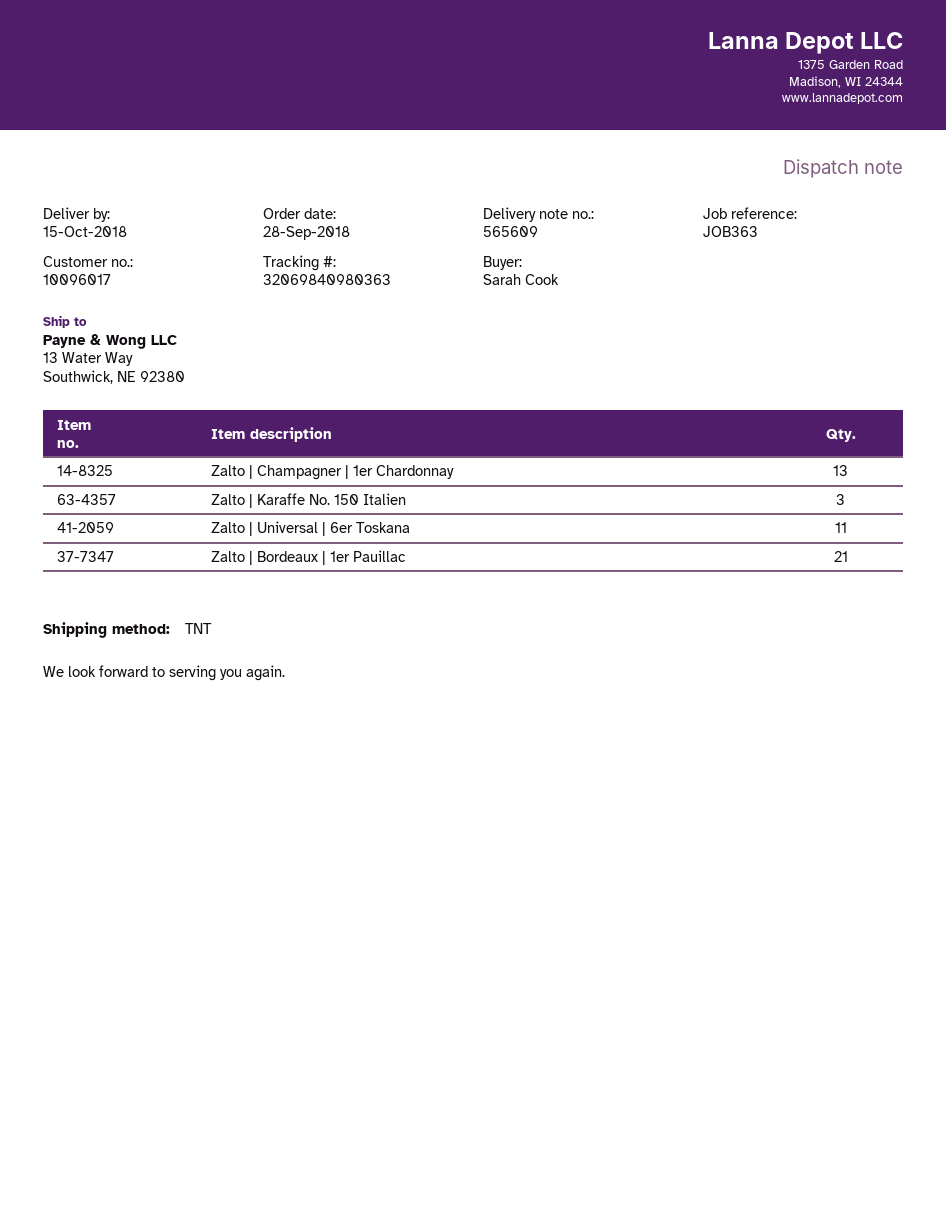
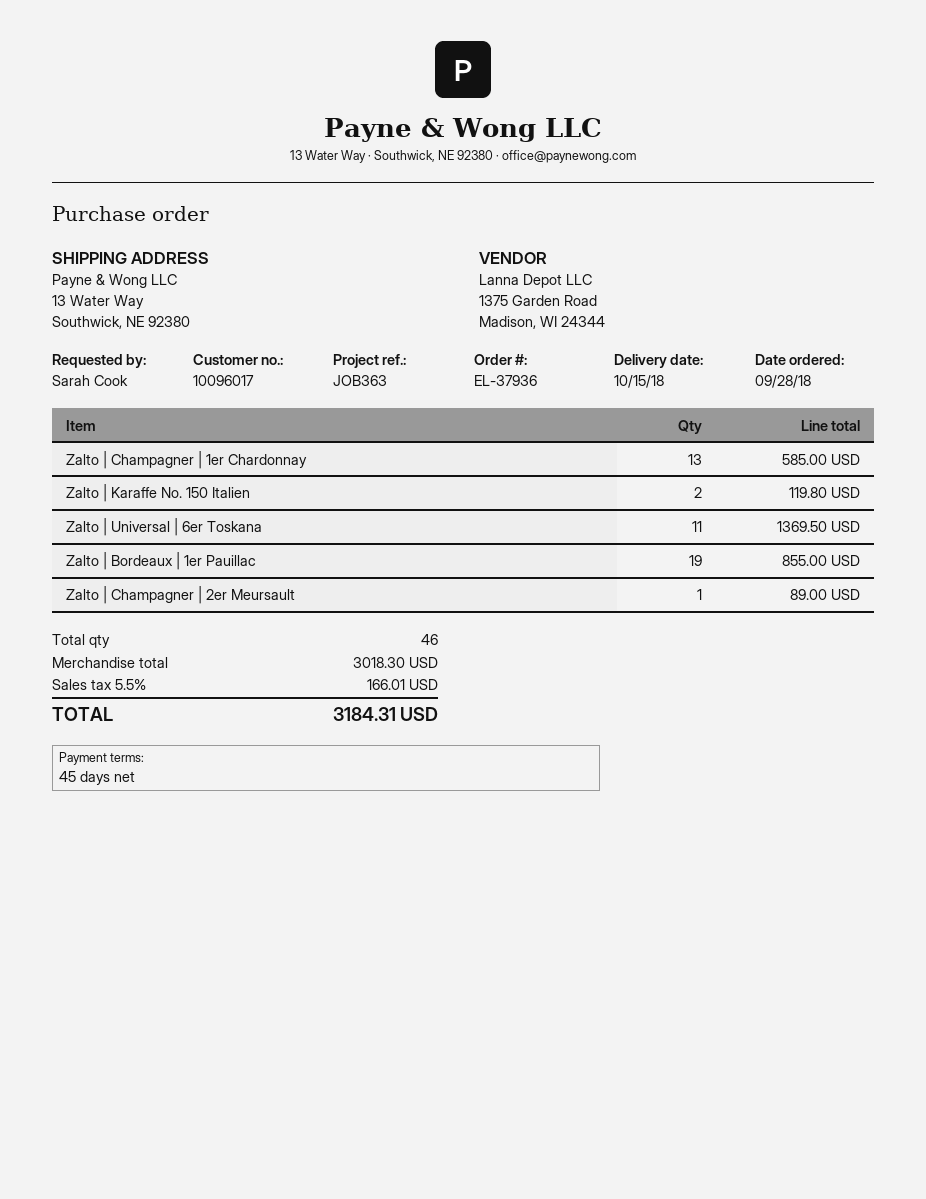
Zalto | Karaffe No. 150 Italien: 3 -> 2
Zalto | Bordeaux | 1er Pauillac: 21 -> 19
Zalto | Champagner | 2er Meursault: none -> 1

